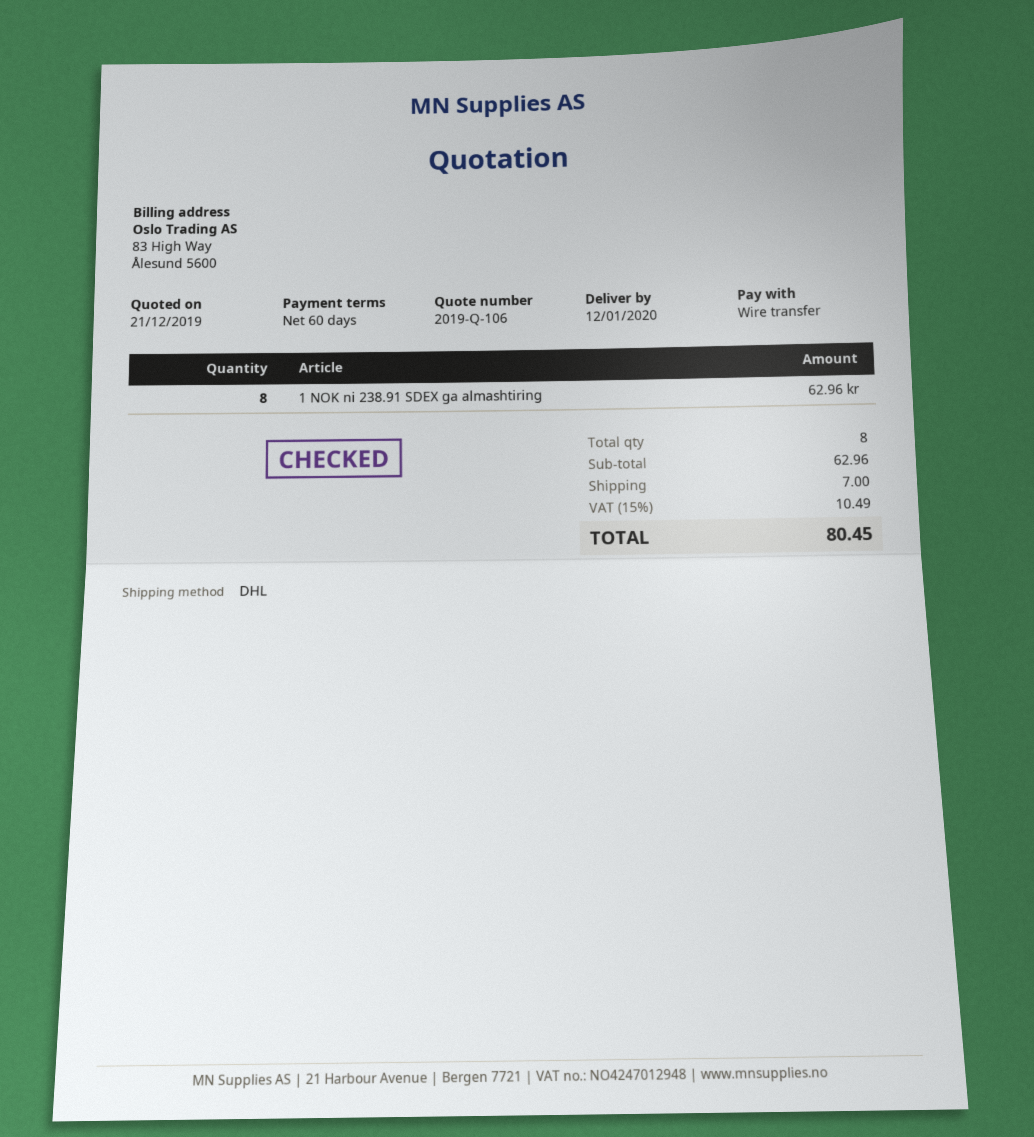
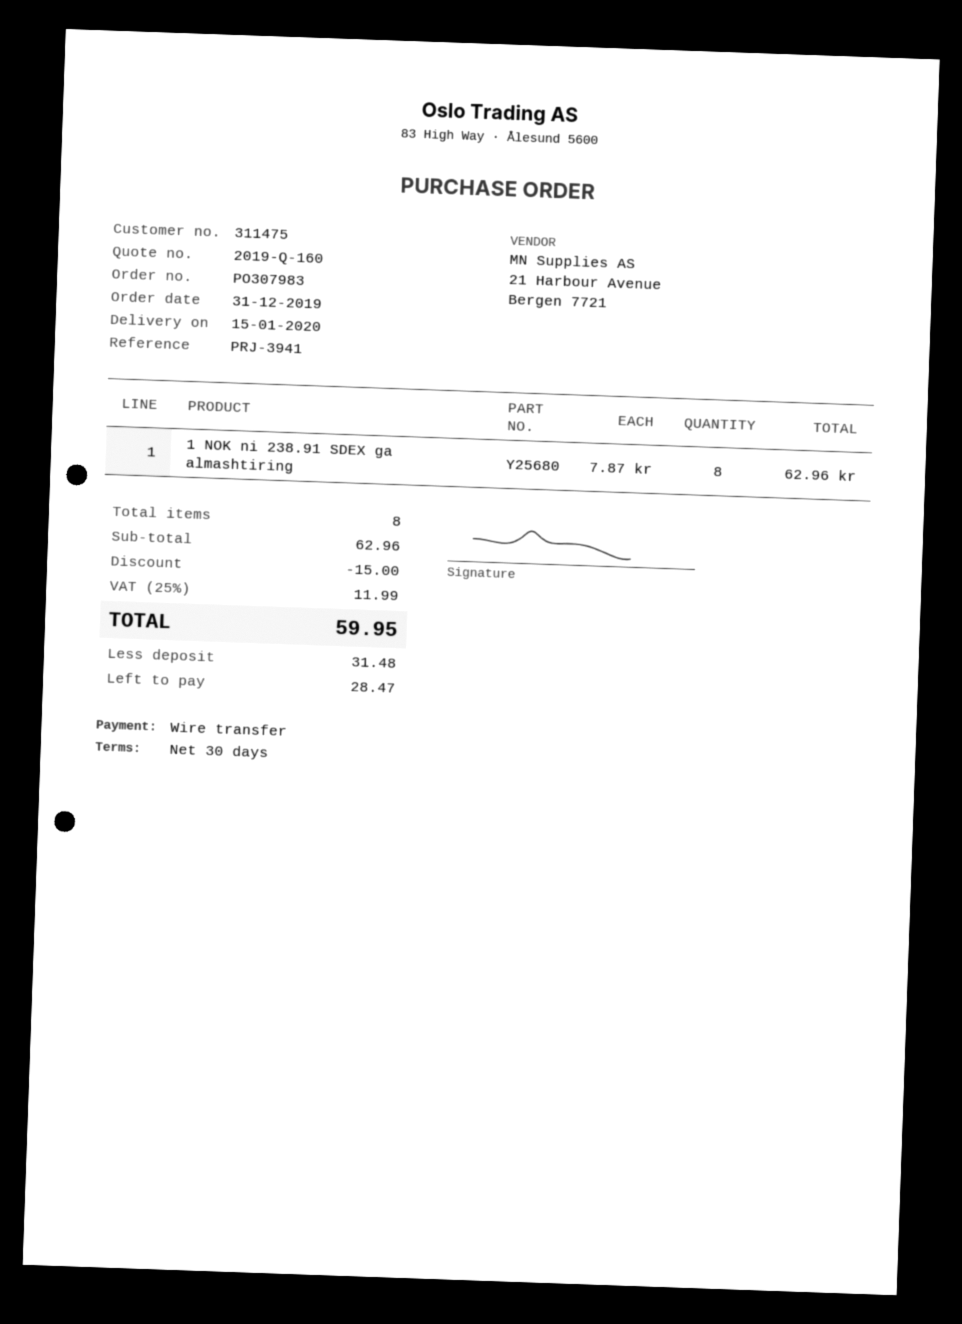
quote number: 2019-Q-106 -> 2019-Q-160
delivery date: 2020-01-12 -> 2020-01-15
payment terms: 60 days -> 30 days
discount: none -> 15.00
shipping: 7.00 -> none
tax: 15% = 10.49 -> 25% = 11.99
total: 80.45 -> 59.95

